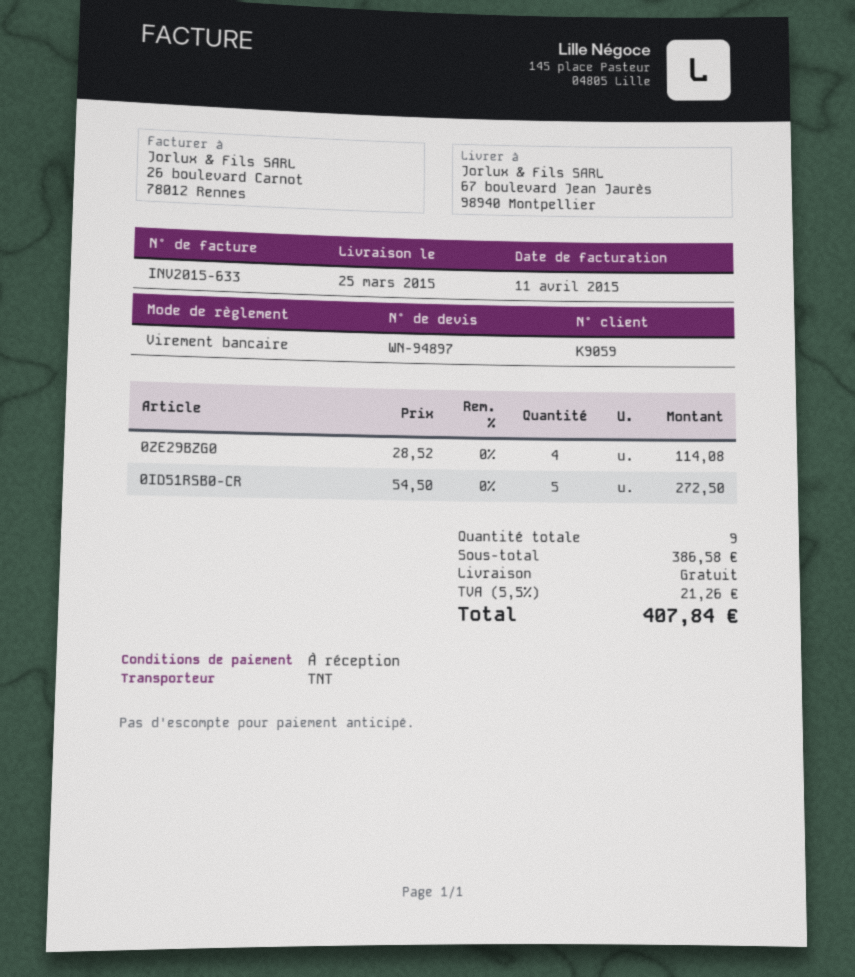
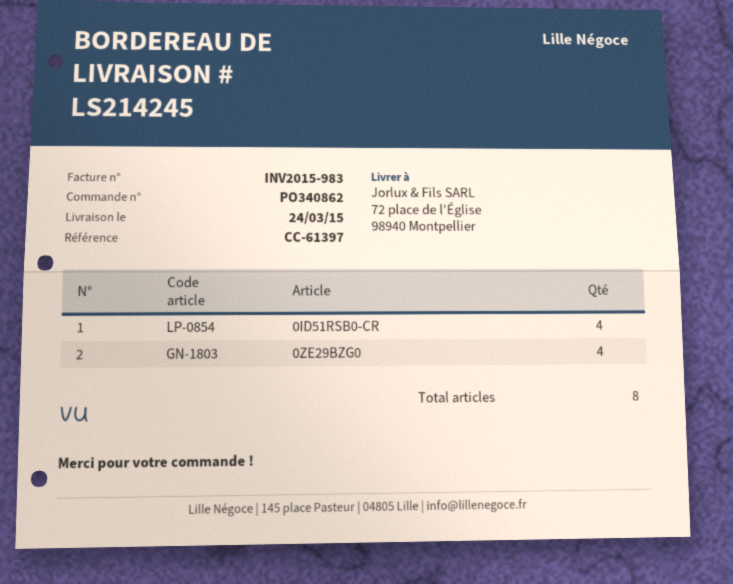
delivery date: 2015-03-25 -> 2015-03-24
invoice number: INV2015-633 -> INV2015-983
ship to: 67 boulevard Jean Jaurès, 98940 Montpellier -> 72 place de l'Église, 98940 Montpellier
0ID51RSB0-CR: 5 -> 4
total quantity: 9 -> 8

